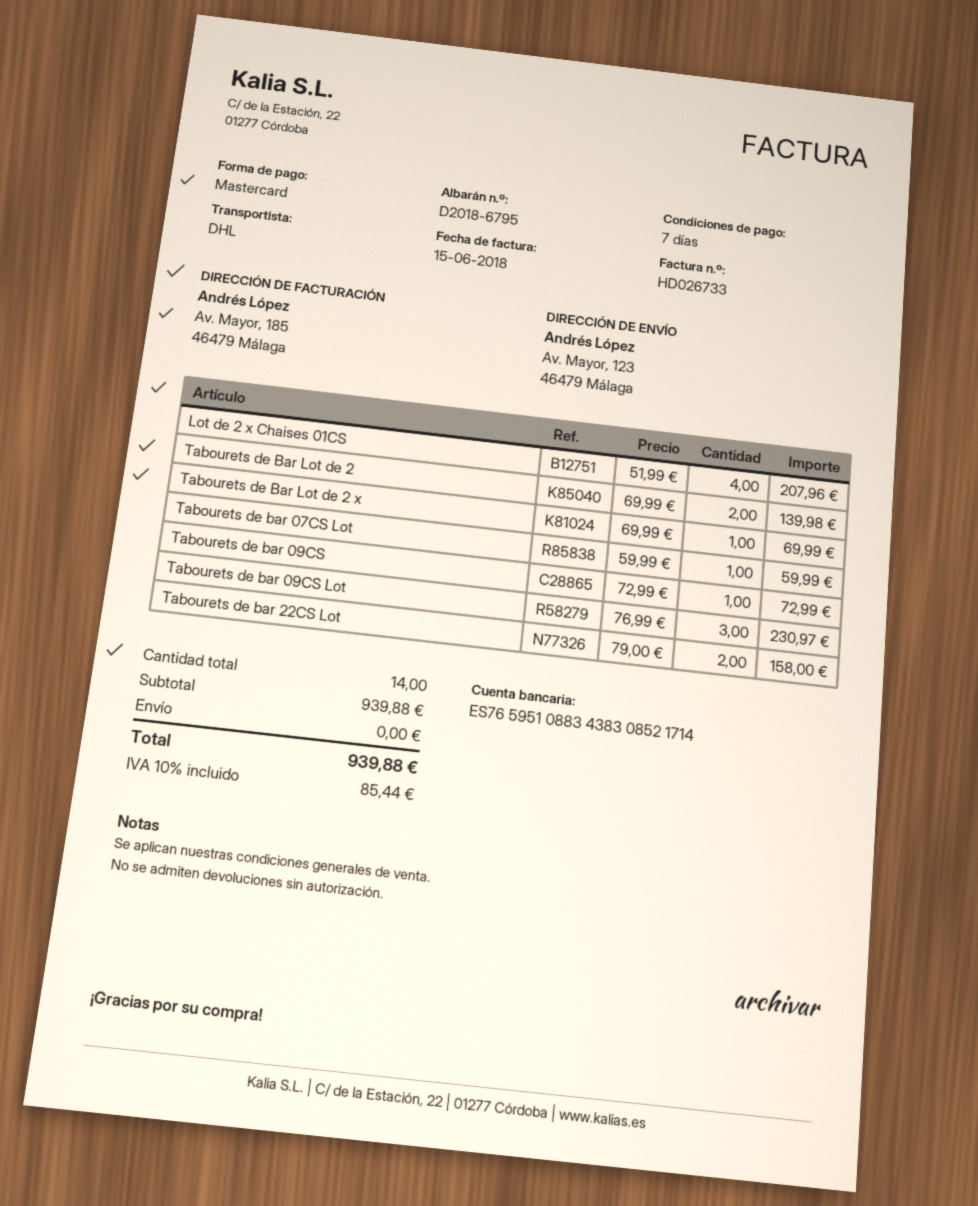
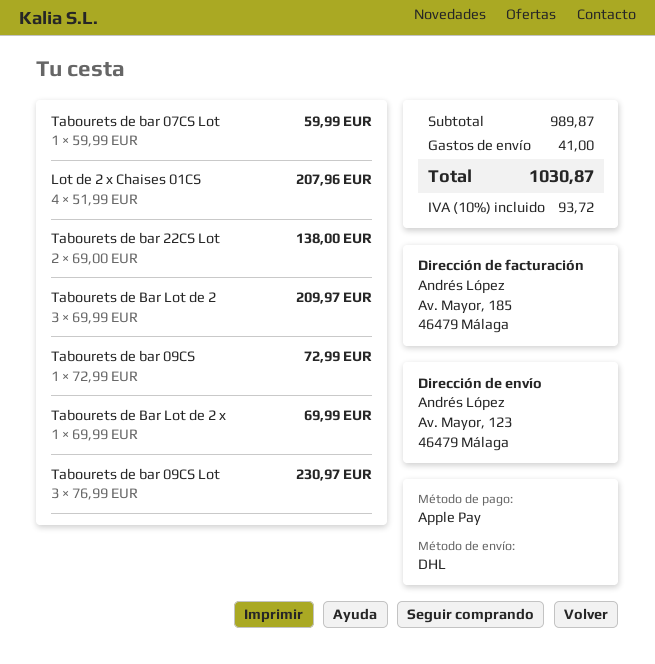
payment method: Mastercard -> Apple Pay
Tabourets de Bar Lot de 2: 2 x 69.99 = 139.98 -> 3 x 69.99 = 209.97
Tabourets de bar 22CS Lot: 2 x 79.00 = 158.00 -> 2 x 69.00 = 138.00
subtotal: 939.88 -> 989.87
shipping: 0.00 -> 41.00
tax: 10% = 85.44 -> 10% = 93.72
total: 939.88 -> 1030.87

